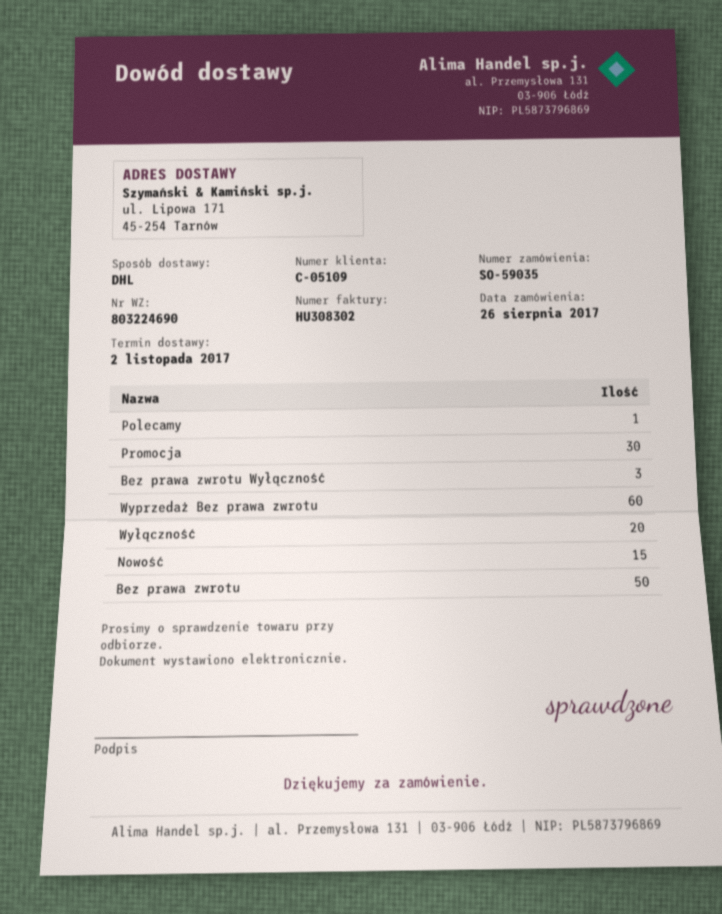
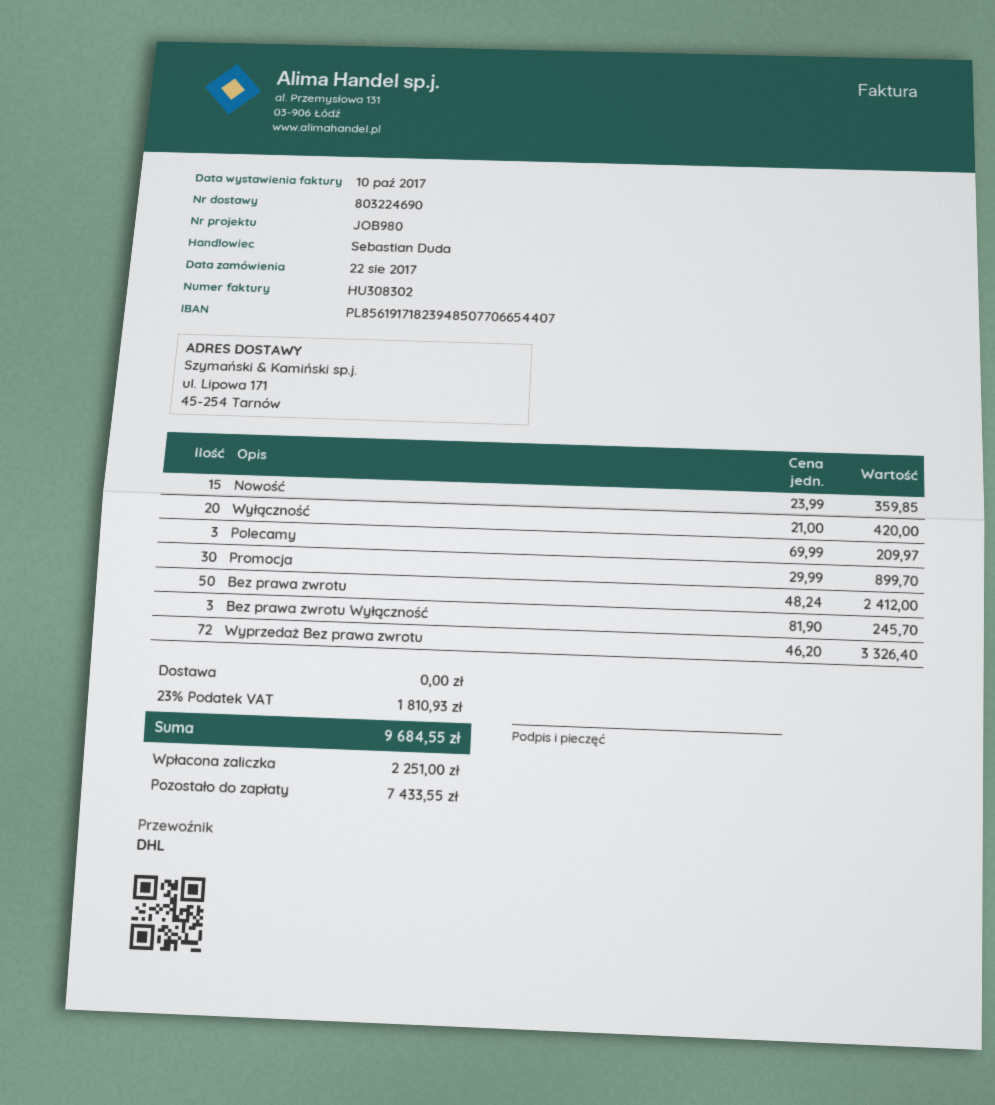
order date: 2017-08-26 -> 2017-08-22
Polecamy: 1 -> 3
Wyprzedaż Bez prawa zwrotu: 60 -> 72

